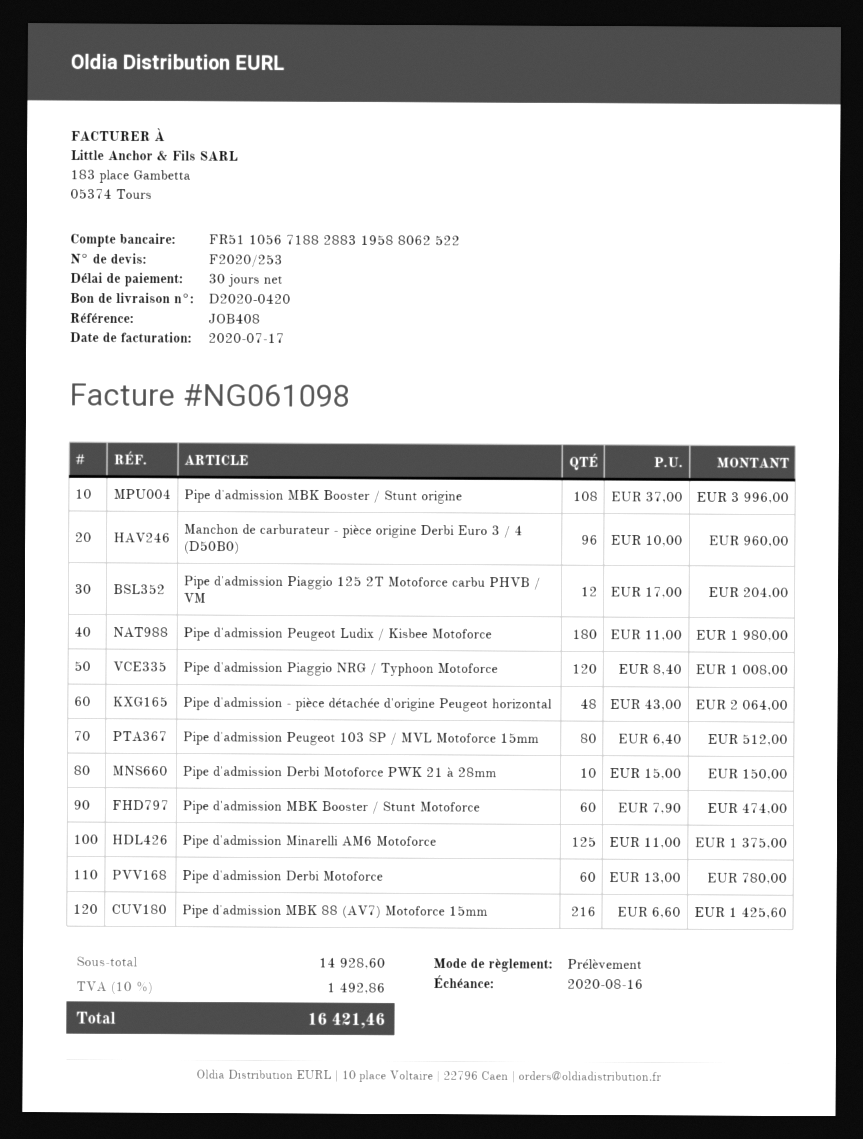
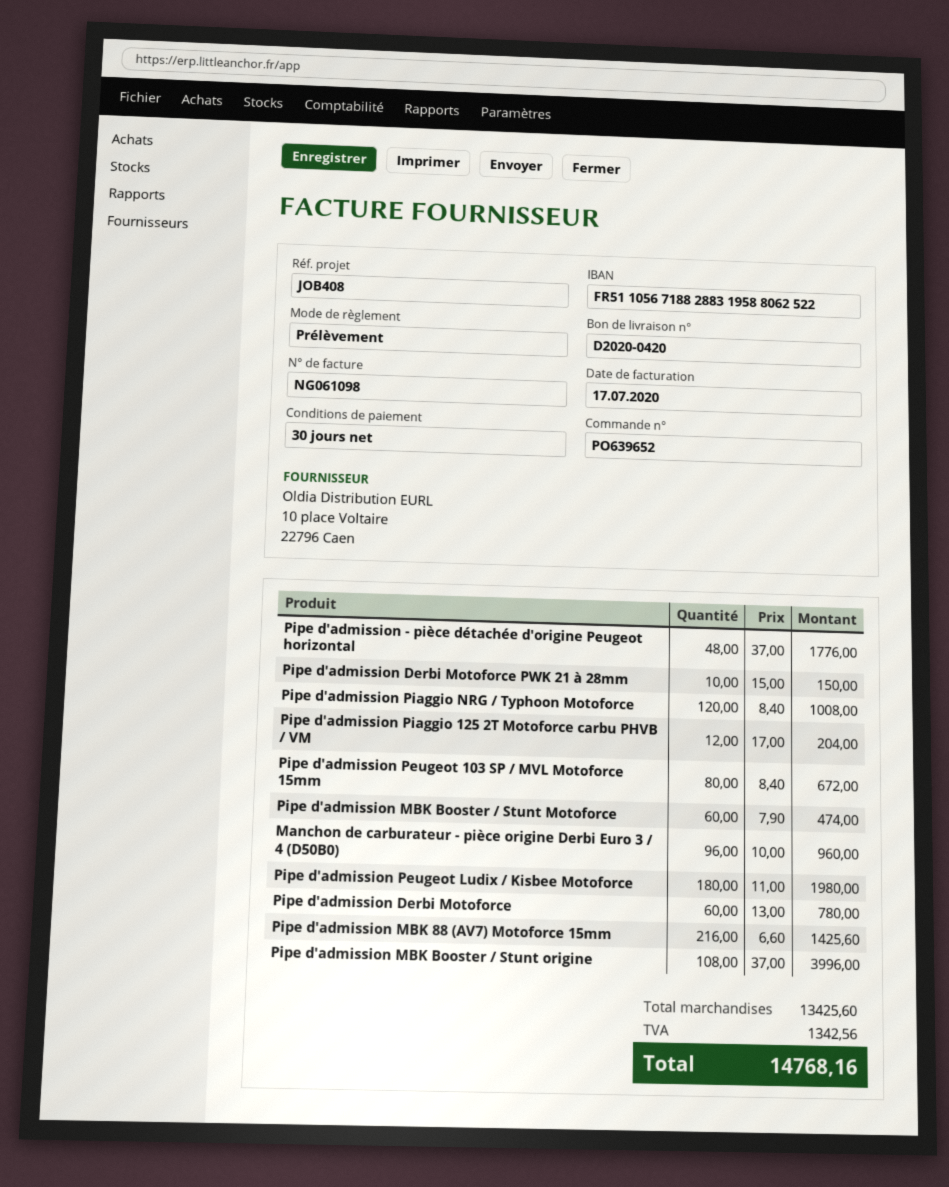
Pipe d'admission - pièce détachée d'origine Peugeot horizontal: 48 x 43.00 = 2064.00 -> 48 x 37.00 = 1776.00
Pipe d'admission Peugeot 103 SP / MVL Motoforce 15mm: 80 x 6.40 = 512.00 -> 80 x 8.40 = 672.00
Pipe d'admission Minarelli AM6 Motoforce: 125 x 11.00 = 1375.00 -> none
subtotal: 14928.60 -> 13425.60
tax: 1492.86 -> 1342.56
total: 16421.46 -> 14768.16

